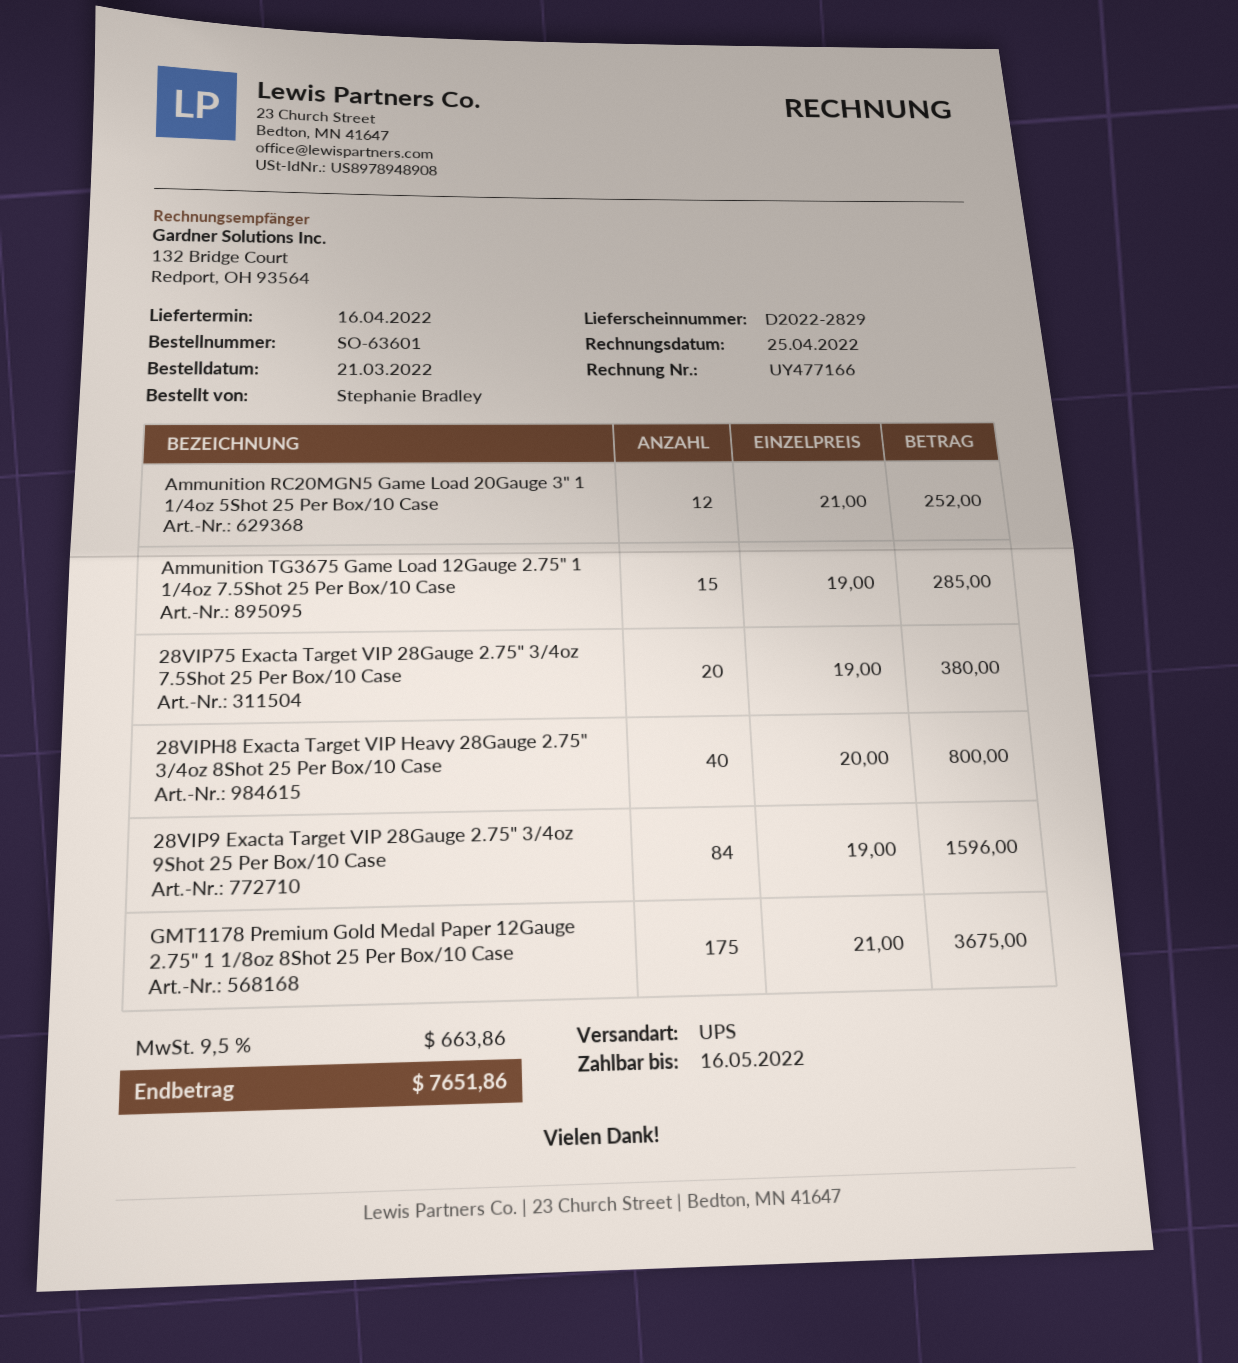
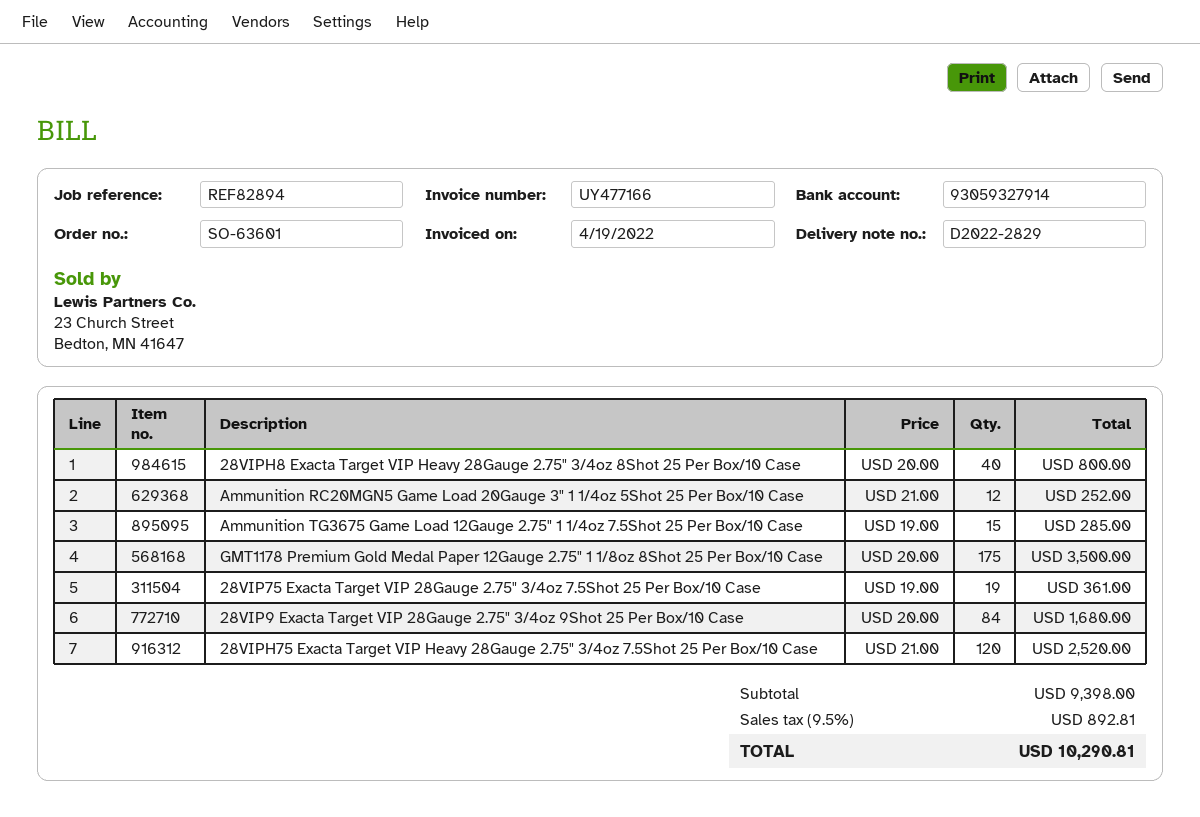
invoice date: 2022-04-25 -> 2022-04-19
28VIP75 Exacta Target VIP 28Gauge 2.75" 3/4oz 7.5Shot 25 Per Box/10 Case: 20 x 19.00 = 380.00 -> 19 x 19.00 = 361.00
28VIP9 Exacta Target VIP 28Gauge 2.75" 3/4oz 9Shot 25 Per Box/10 Case: 84 x 19.00 = 1596.00 -> 84 x 20.00 = 1680.00
GMT1178 Premium Gold Medal Paper 12Gauge 2.75" 1 1/8oz 8Shot 25 Per Box/10 Case: 175 x 21.00 = 3675.00 -> 175 x 20.00 = 3500.00
28VIPH75 Exacta Target VIP Heavy 28Gauge 2.75" 3/4oz 7.5Shot 25 Per Box/10 Case: none -> 120 x 21.00 = 2520.00
tax: 9.5% = 663.86 -> 9.5% = 892.81
total: 7651.86 -> 10290.81

